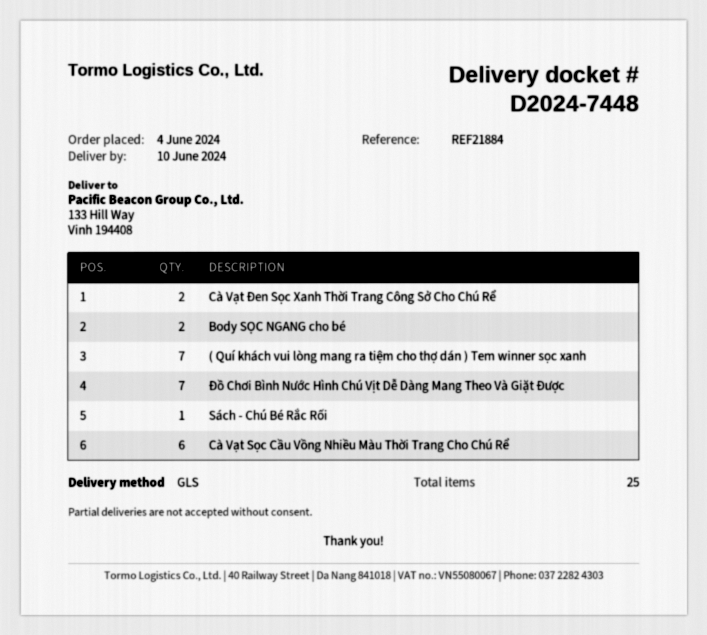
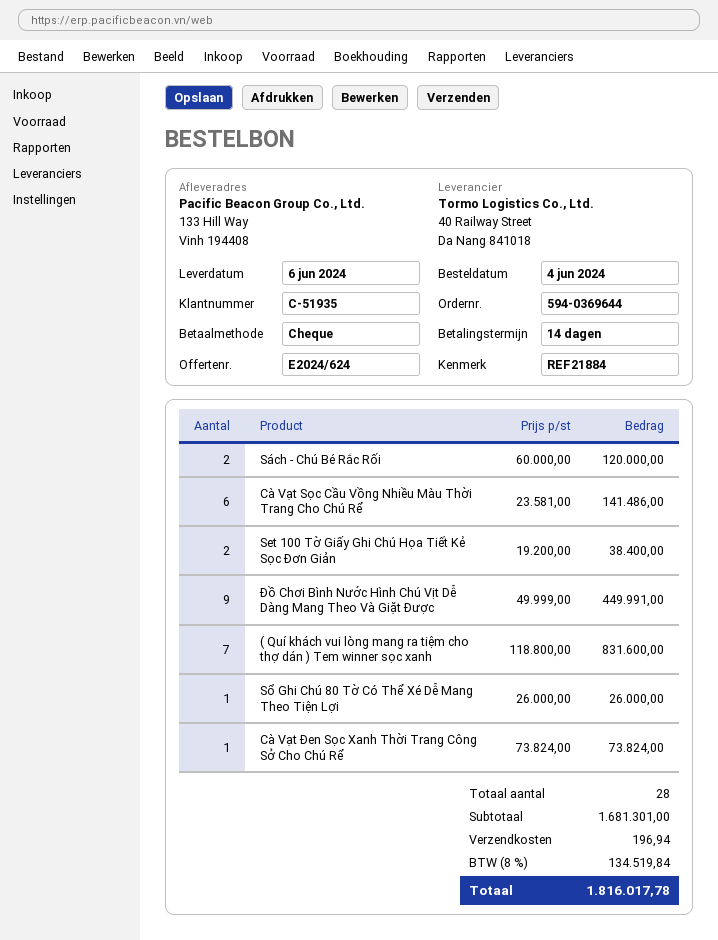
delivery date: 2024-06-10 -> 2024-06-06
Cà Vạt Đen Sọc Xanh Thời Trang Công Sở Cho Chú Rể: 2 -> 1
Body SỌC NGANG cho bé: 2 -> none
Đồ Chơi Bình Nước Hình Chú Vịt Dễ Dàng Mang Theo Và Giặt Được: 7 -> 9
Sách - Chú Bé Rắc Rối: 1 -> 2
Set 100 Tờ Giấy Ghi Chú Họa Tiết Kẻ Sọc Đơn Giản: none -> 2
Sổ Ghi Chú 80 Tờ Có Thể Xé Dễ Mang Theo Tiện Lợi: none -> 1
total quantity: 25 -> 28

